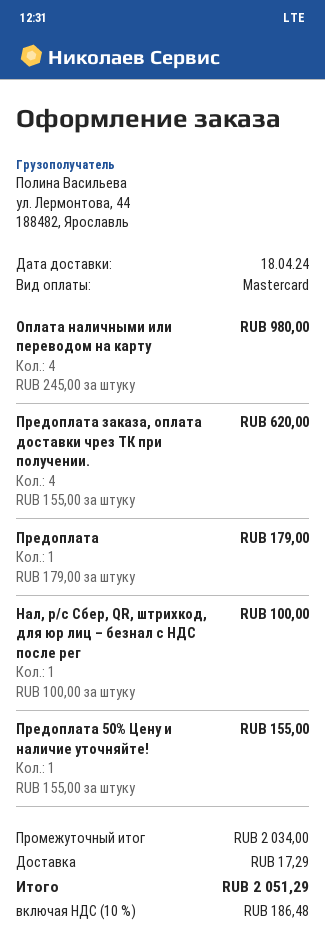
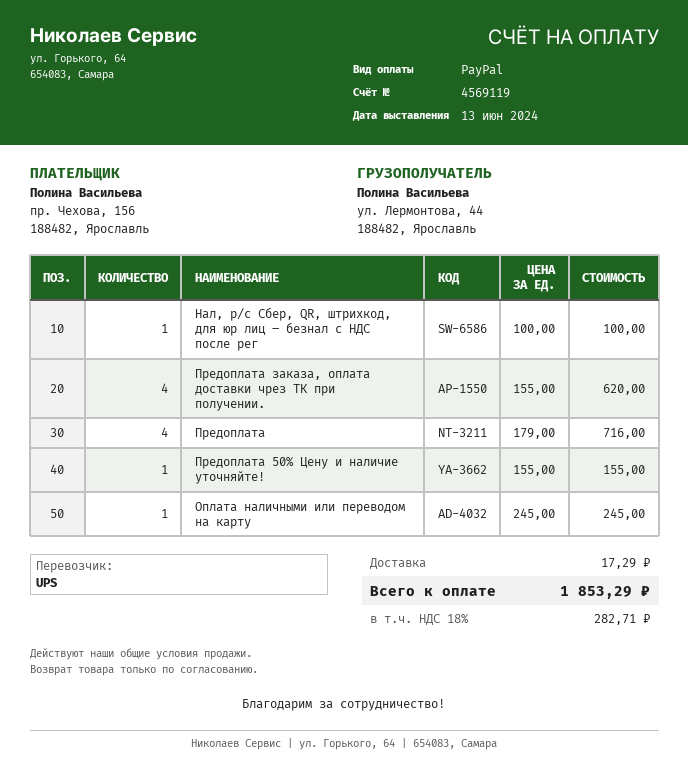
payment method: Mastercard -> PayPal
Оплата наличными или переводом на карту: 4 x 245.00 = 980.00 -> 1 x 245.00 = 245.00
Предоплата: 1 x 179.00 = 179.00 -> 4 x 179.00 = 716.00
tax: 10% = 186.48 -> 18% = 282.71
total: 2051.29 -> 1853.29

